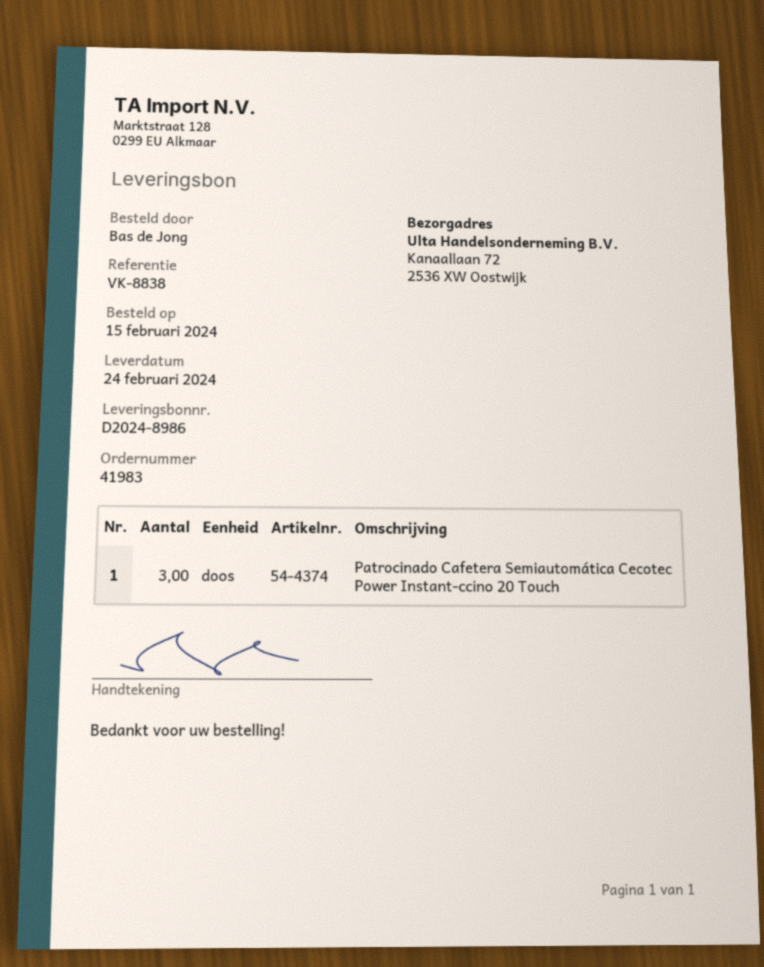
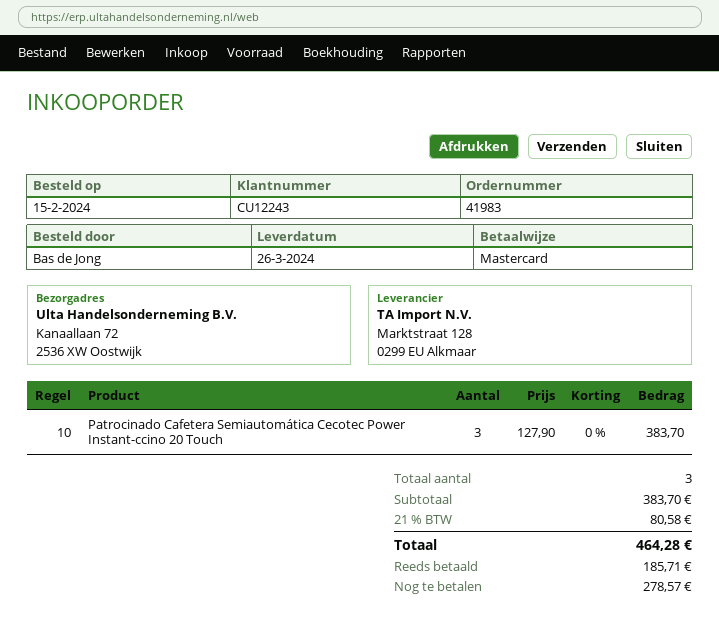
delivery date: 2024-02-24 -> 2024-03-26

